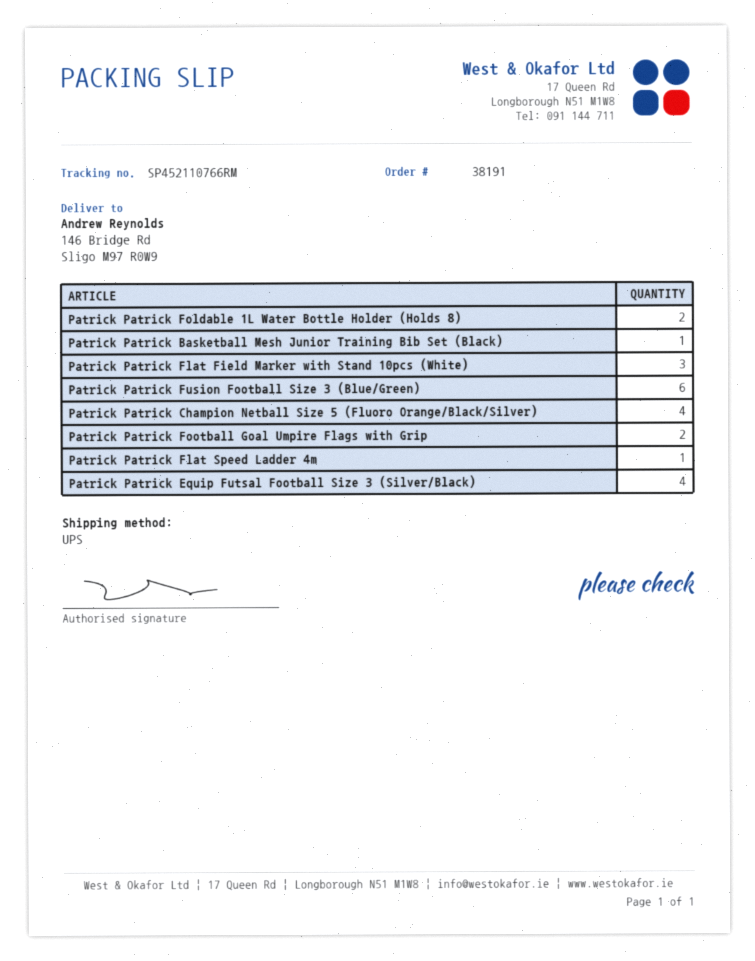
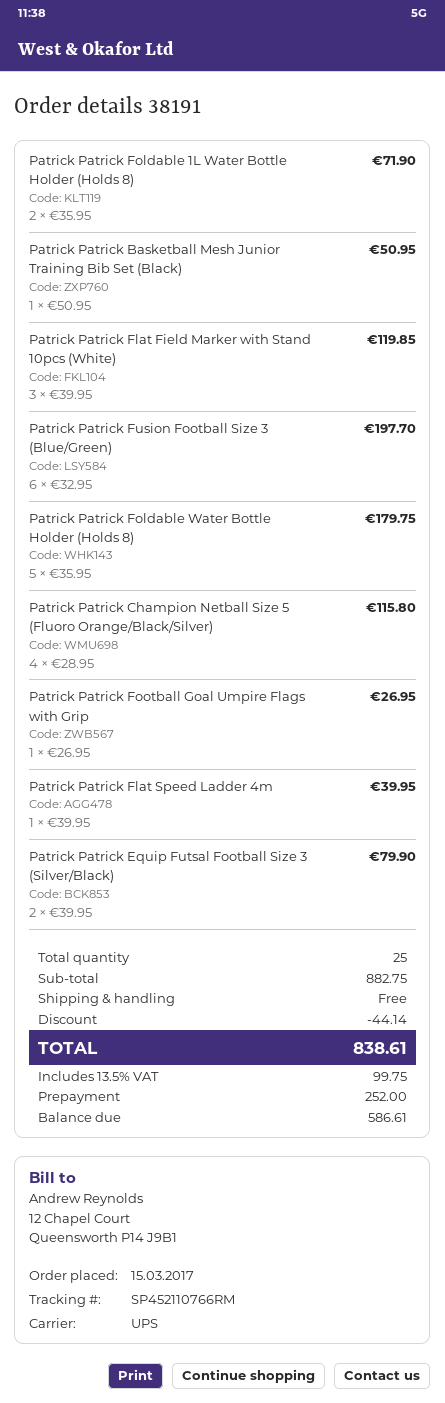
Patrick Patrick Football Goal Umpire Flags with Grip: 2 -> 1
Patrick Patrick Equip Futsal Football Size 3 (Silver/Black): 4 -> 2
Patrick Patrick Foldable Water Bottle Holder (Holds 8): none -> 5

